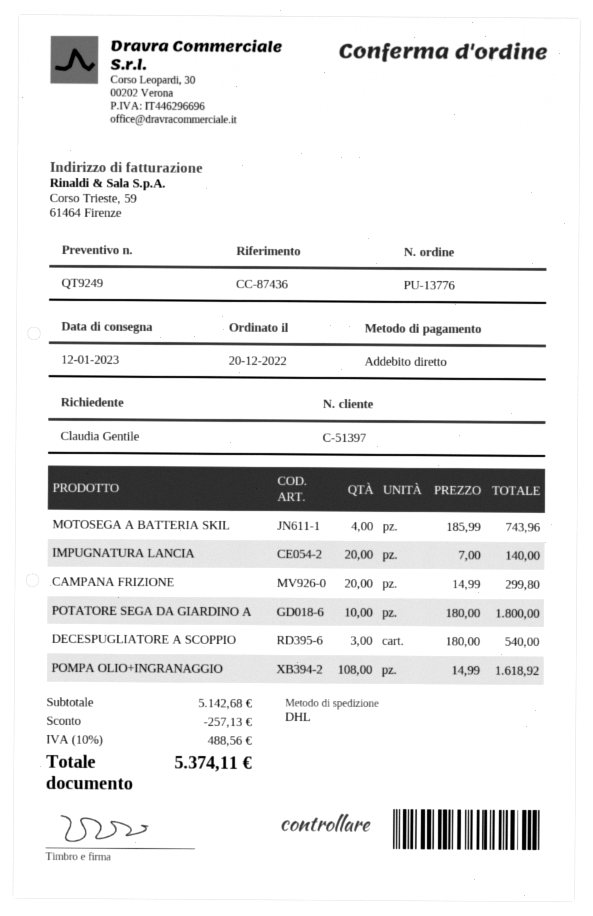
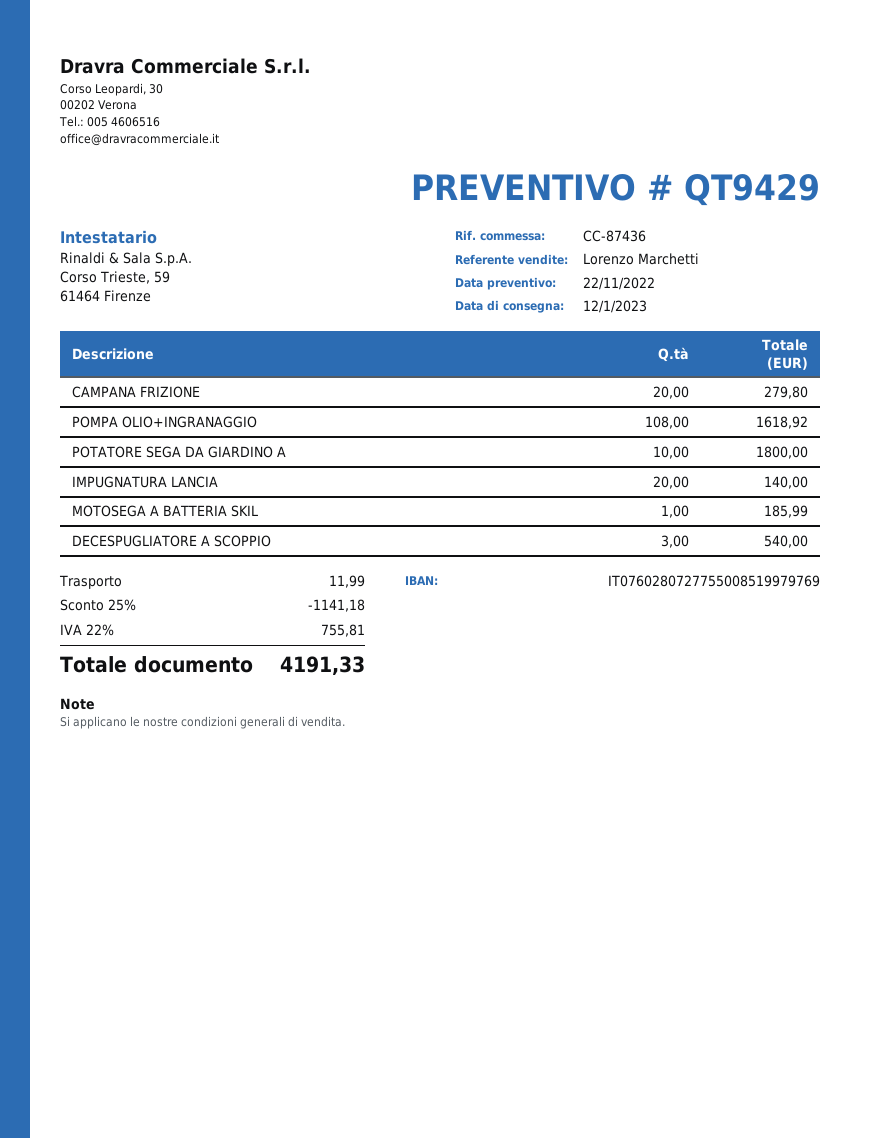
quote number: QT9249 -> QT9429
MOTOSEGA A BATTERIA SKIL: 4 for 743.96 -> 1 for 185.99
CAMPANA FRIZIONE: 20 for 299.80 -> 20 for 279.80
discount: 257.13 -> 1141.18
shipping: none -> 11.99
tax: 10% = 488.56 -> 22% = 755.81
total: 5374.11 -> 4191.33

